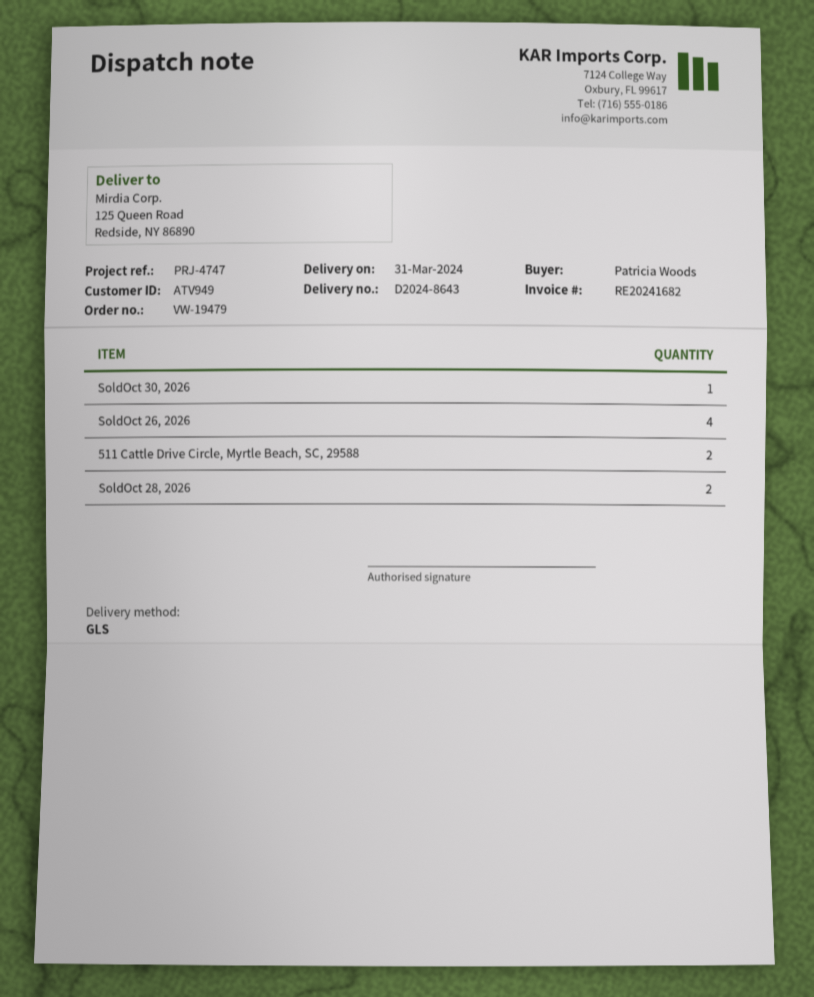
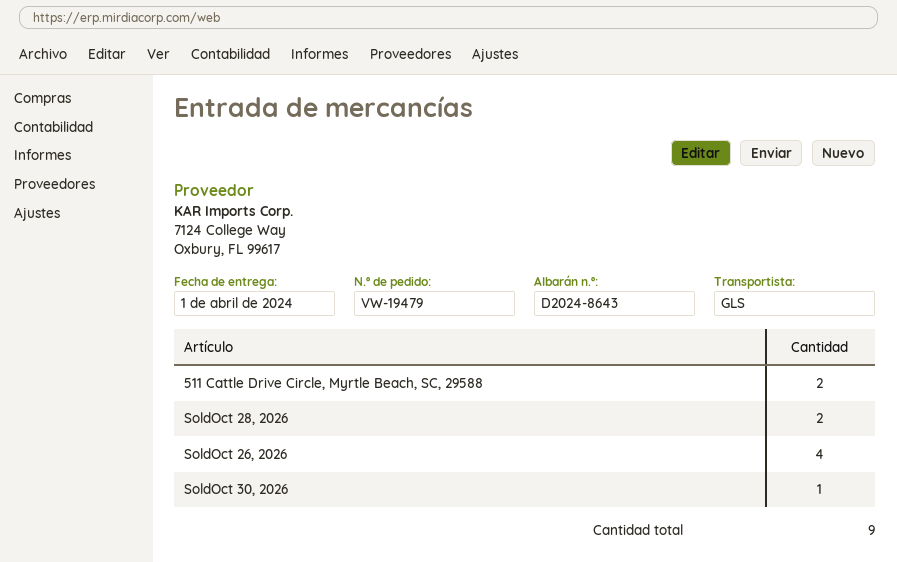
delivery date: 2024-03-31 -> 2024-04-01

